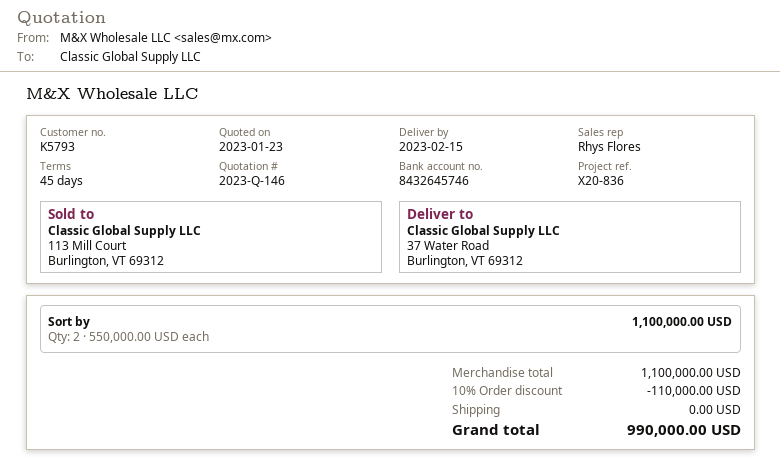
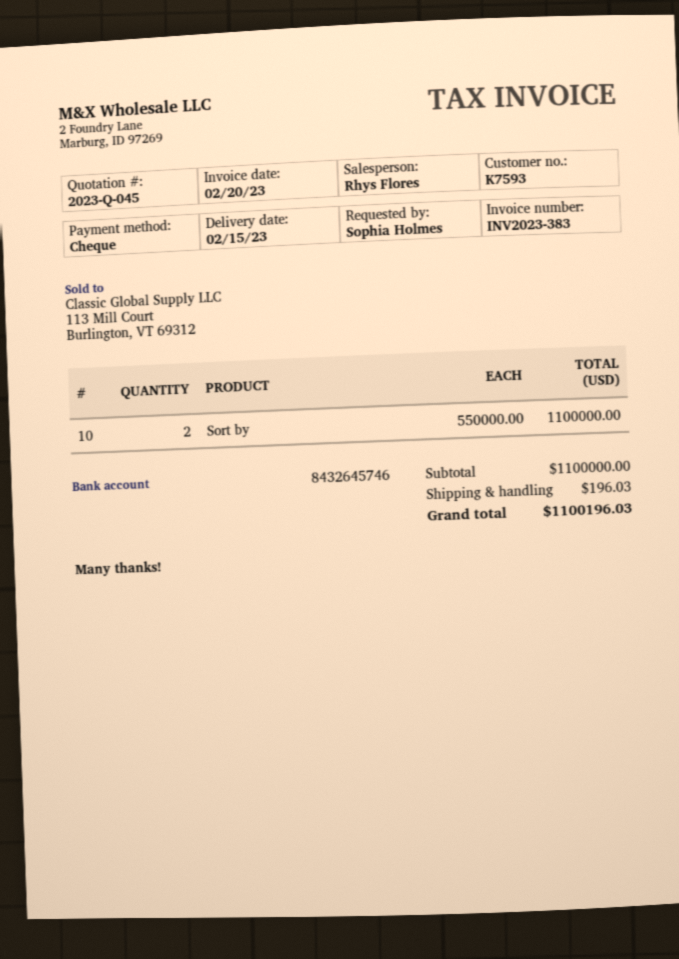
quote number: 2023-Q-146 -> 2023-Q-045
customer number: K5793 -> K7593
discount: 10% = 110000.00 -> none
shipping: 0.00 -> 196.03
total: 990000.00 -> 1100196.03

